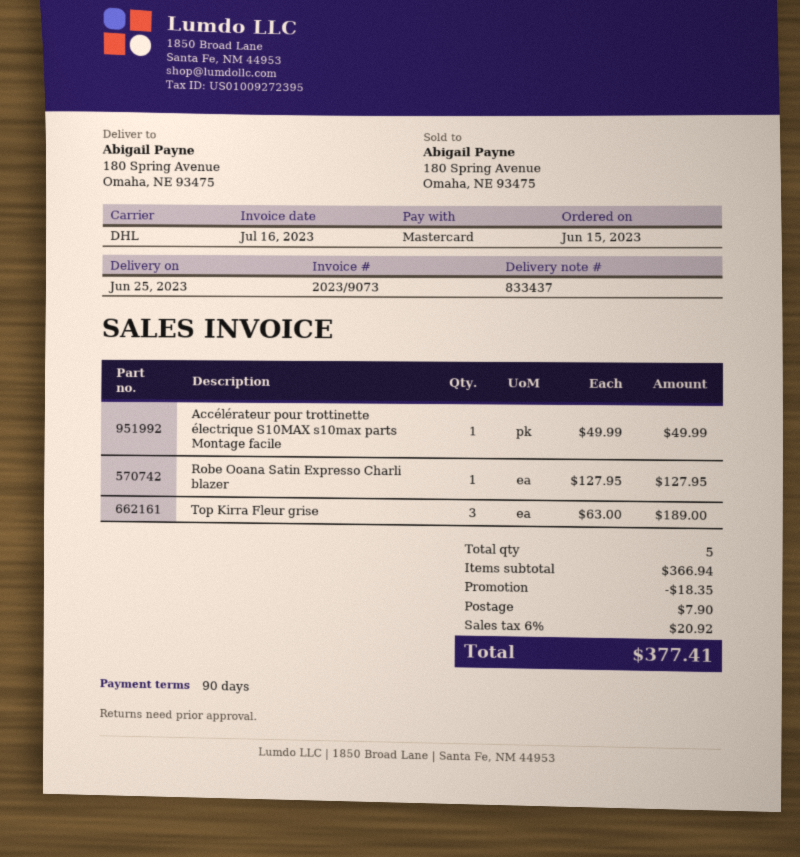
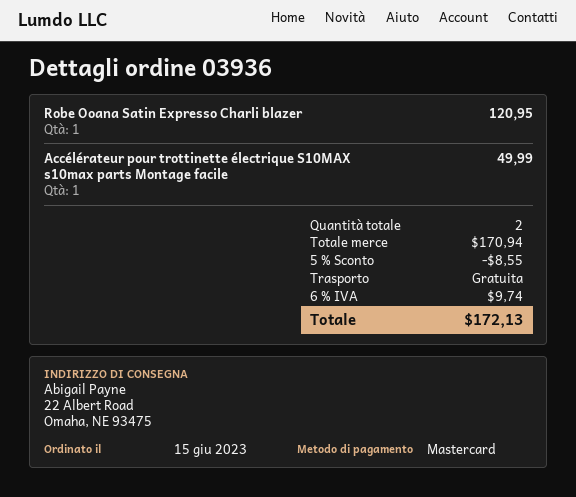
ship to: 180 Spring Avenue, Omaha, NE 93475 -> 22 Albert Road, Omaha, NE 93475
Robe Ooana Satin Expresso Charli blazer: 1 for 127.95 -> 1 for 120.95
Top Kirra Fleur grise: 3 for 189.00 -> none
total quantity: 5 -> 2
subtotal: 366.94 -> 170.94
discount: 18.35 -> 8.55
shipping: 7.90 -> 0.00
tax: 6% = 20.92 -> 6% = 9.74
total: 377.41 -> 172.13

